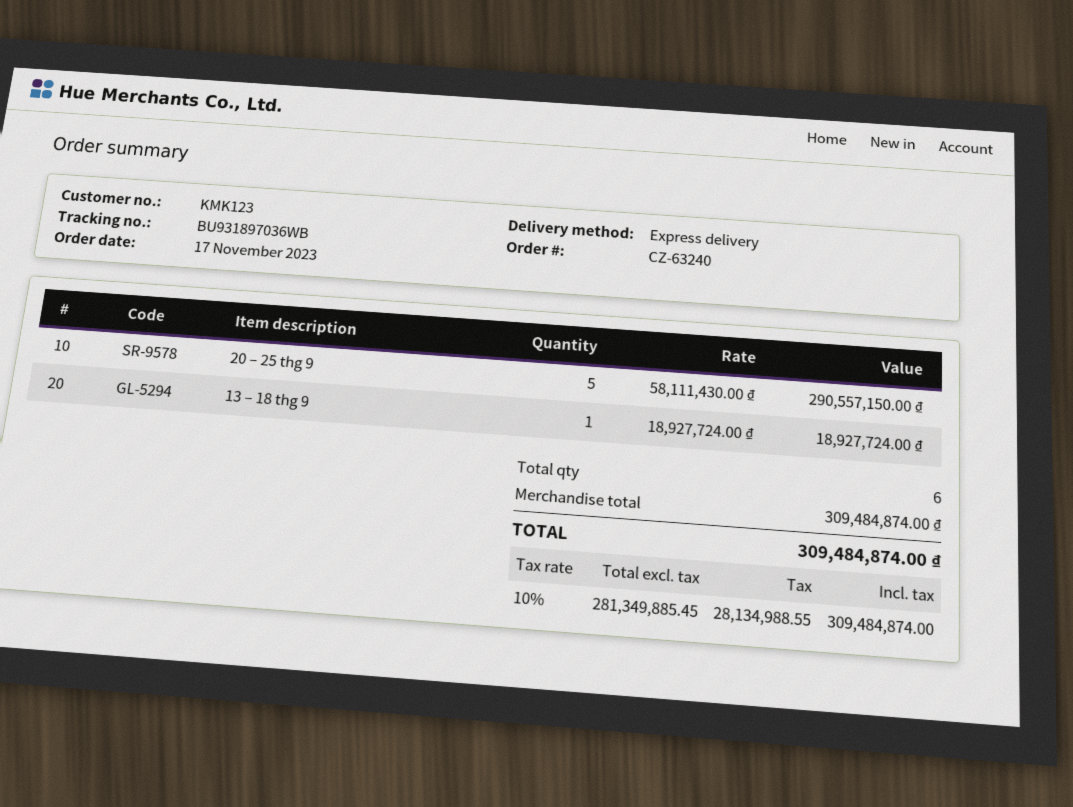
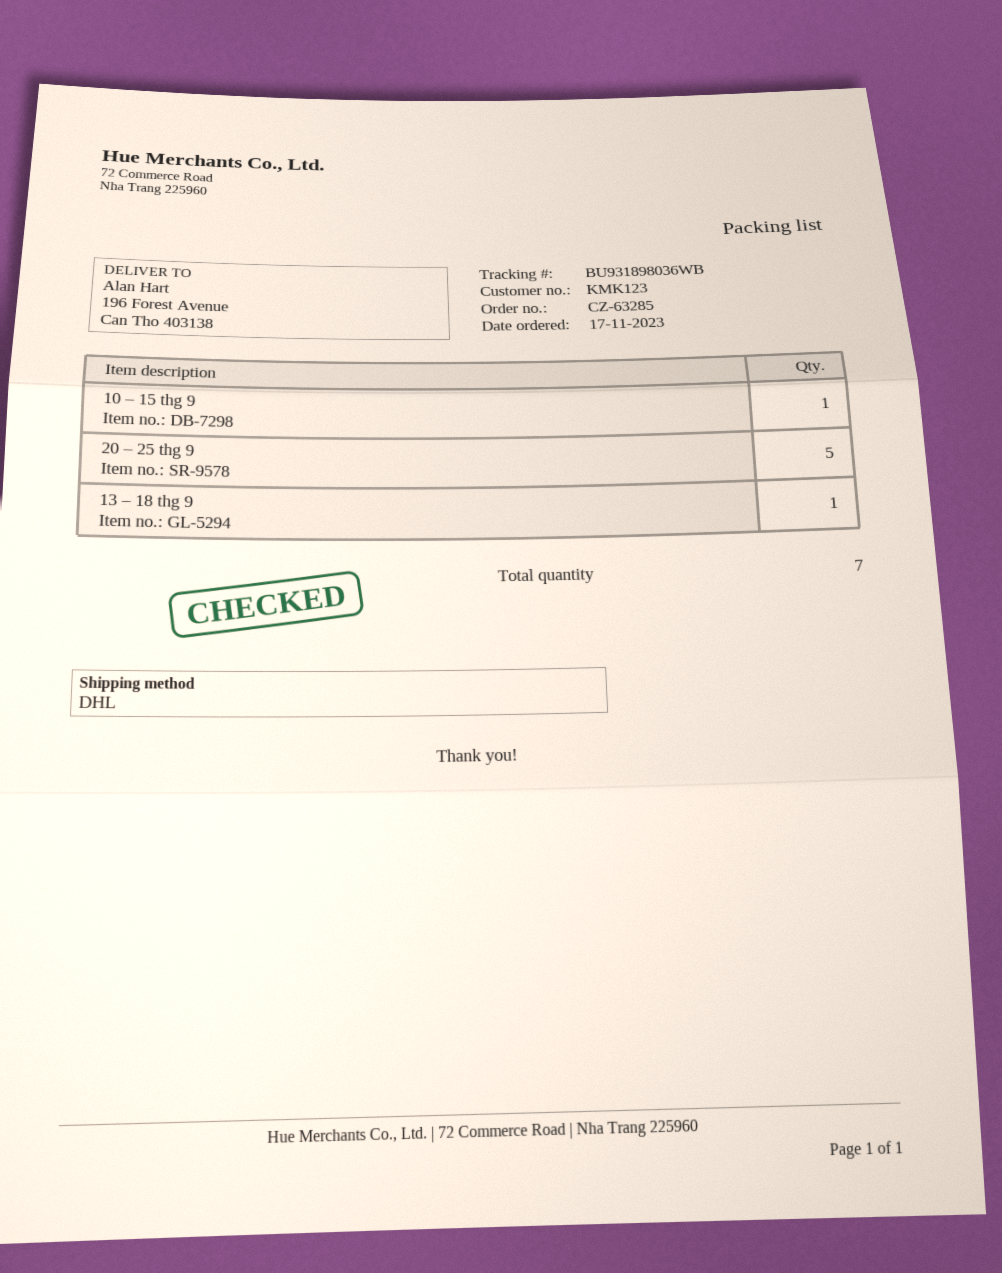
order number: CZ-63240 -> CZ-63285
shipping method: express -> DHL
tracking number: BU931897036WB -> BU931898036WB
10 – 15 thg 9: none -> 1
total quantity: 6 -> 7

